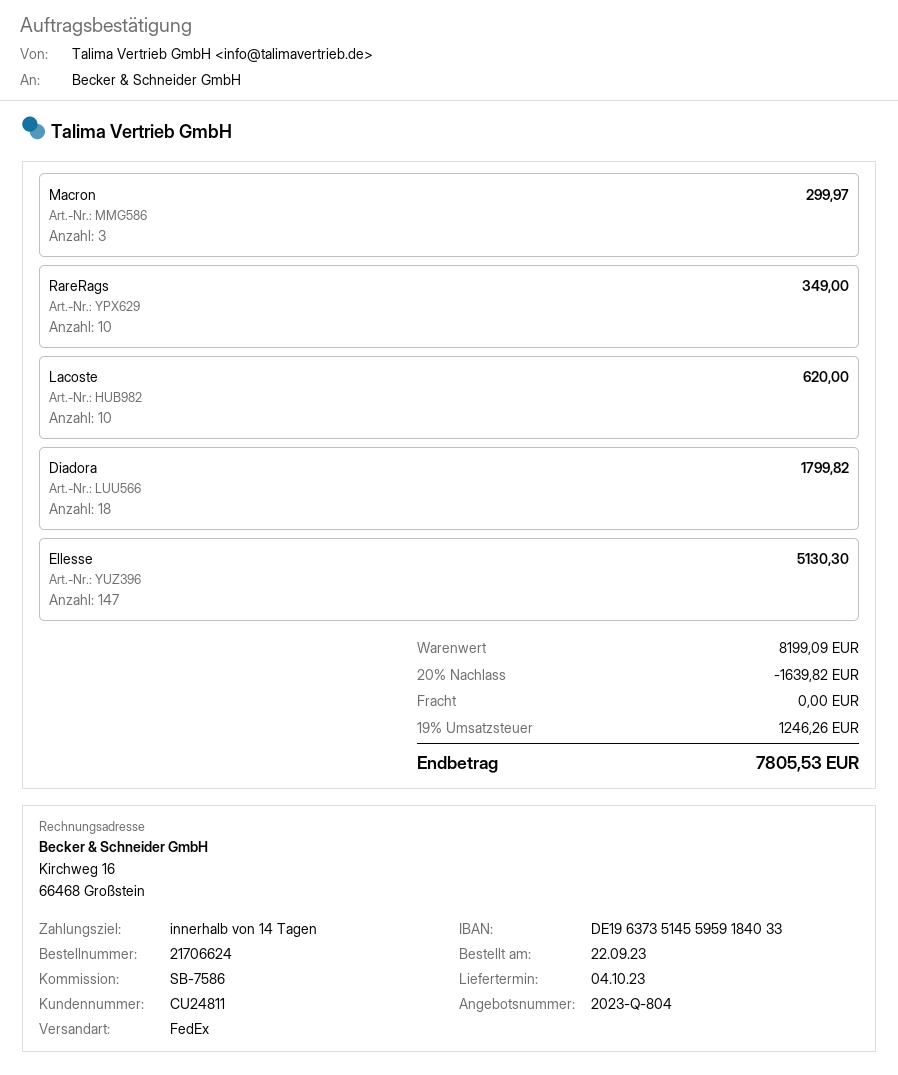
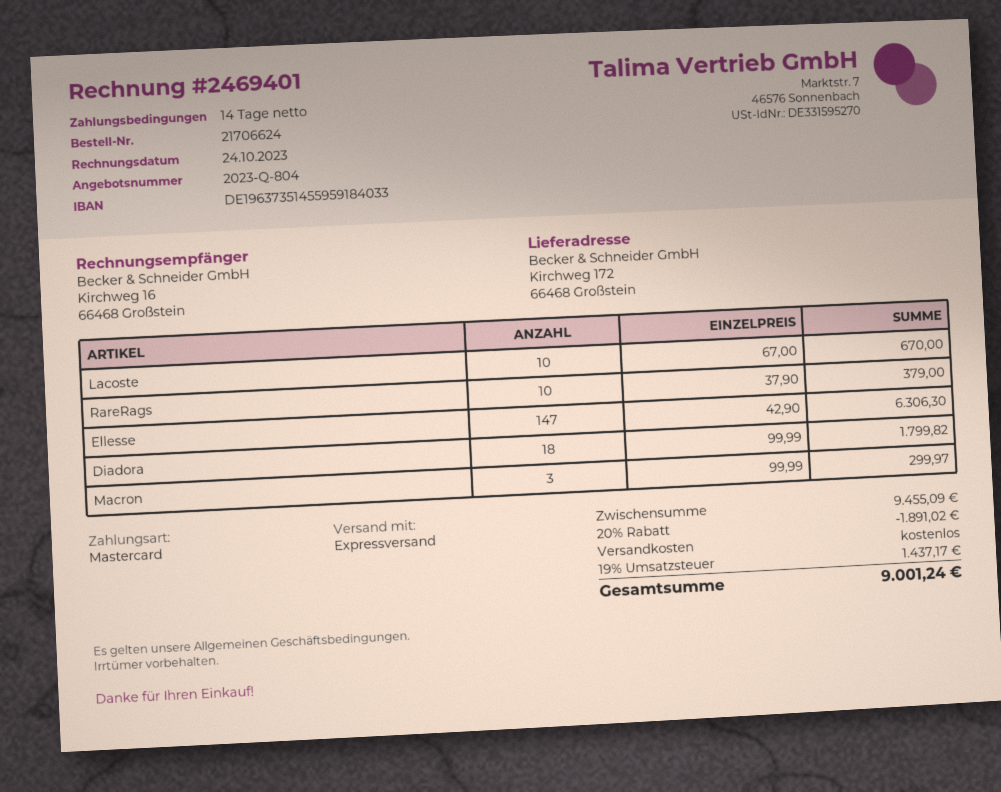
shipping method: FedEx -> express
RareRags: 10 for 349.00 -> 10 for 379.00
Lacoste: 10 for 620.00 -> 10 for 670.00
Ellesse: 147 for 5130.30 -> 147 for 6306.30
subtotal: 8199.09 -> 9455.09
discount: 20% = 1639.82 -> 20% = 1891.02
tax: 19% = 1246.26 -> 19% = 1437.17
total: 7805.53 -> 9001.24

